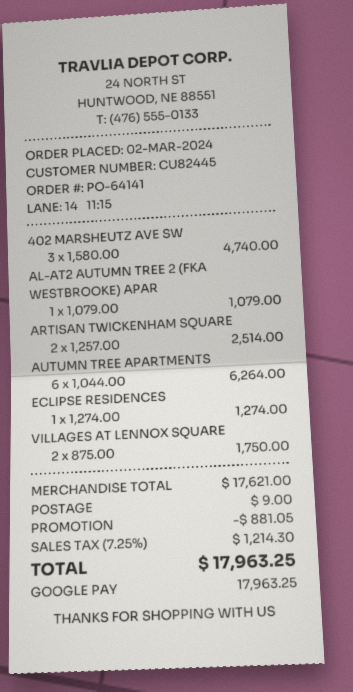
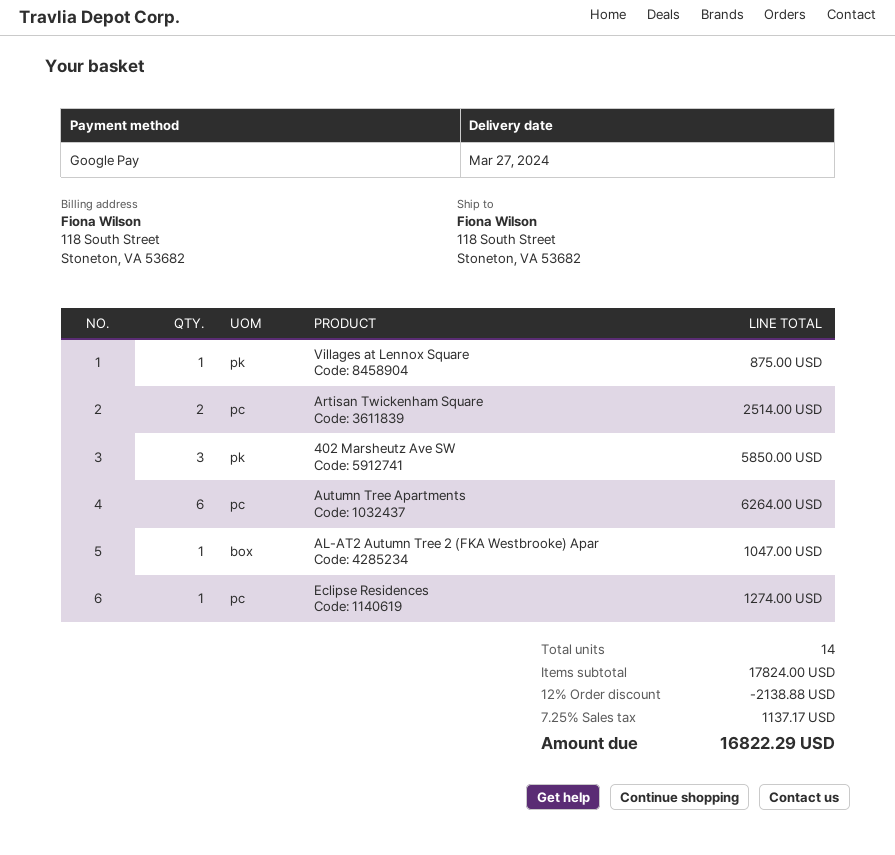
402 MARSHEUTZ AVE SW: 3 for 4740.00 -> 3 for 5850.00
AL-AT2 AUTUMN TREE 2 (FKA WESTBROOKE) APAR: 1 for 1079.00 -> 1 for 1047.00
VILLAGES AT LENNOX SQUARE: 2 for 1750.00 -> 1 for 875.00
subtotal: 17621.00 -> 17824.00
discount: 881.05 -> 2138.88
shipping: 9.00 -> none
tax: 7.25% = 1214.30 -> 7.25% = 1137.17
total: 17963.25 -> 16822.29

